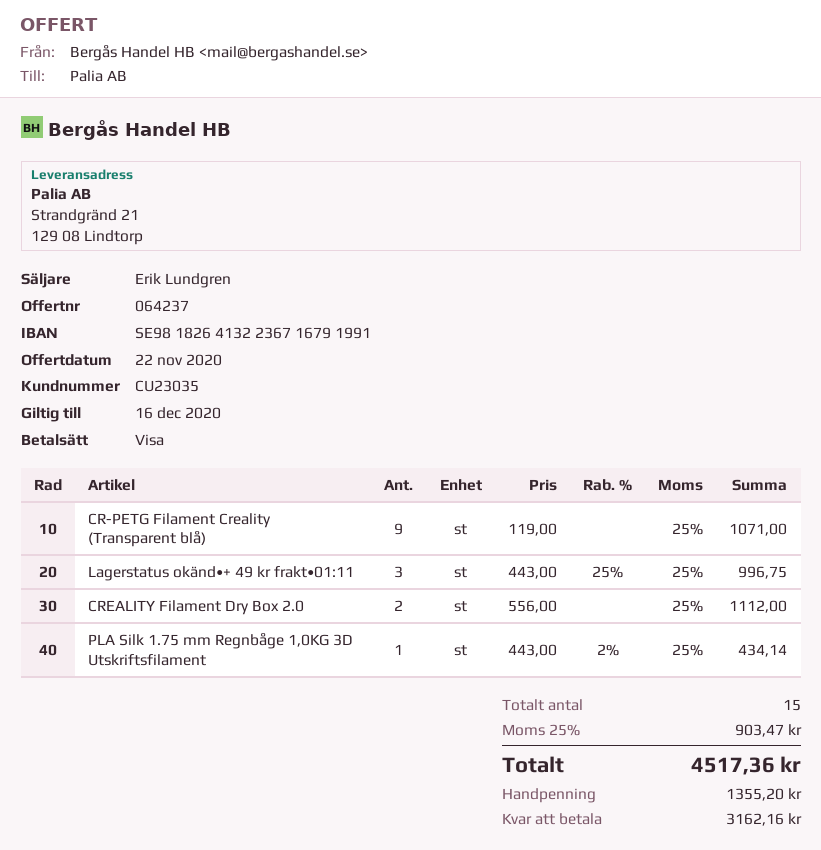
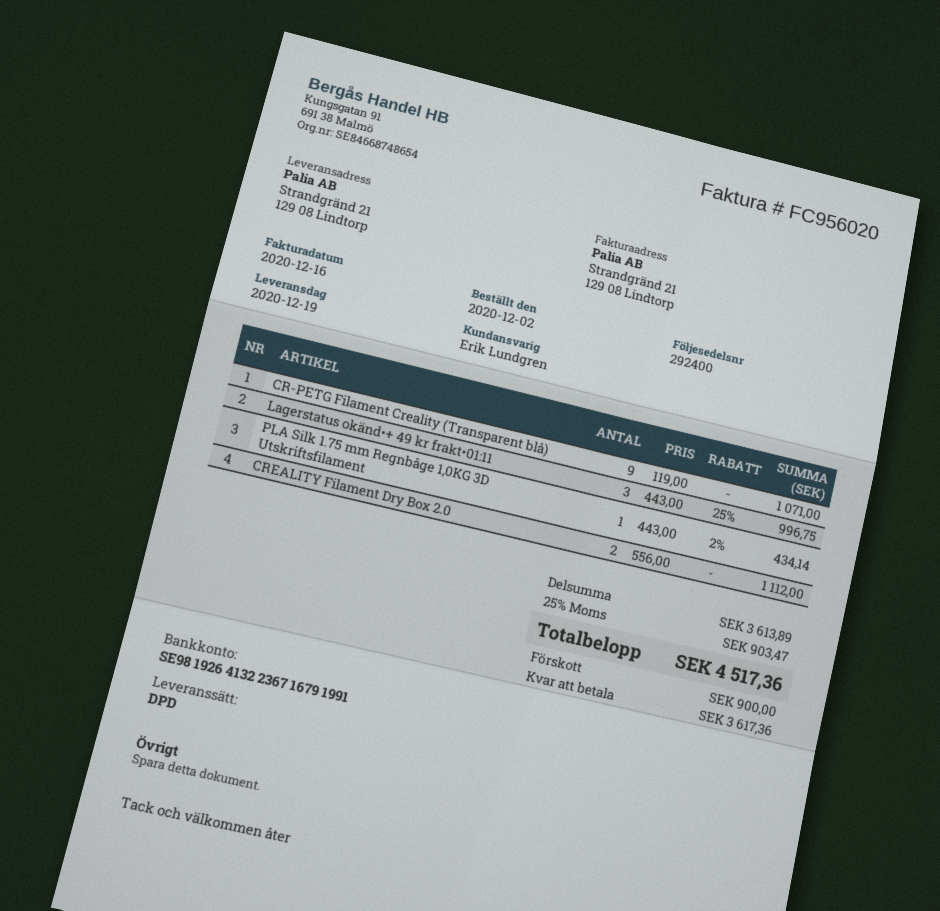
bank account: SE9818264132236716791991 -> SE9819264132236716791991
deposit: 1355.20 -> 900.00
balance: 3162.16 -> 3617.36

